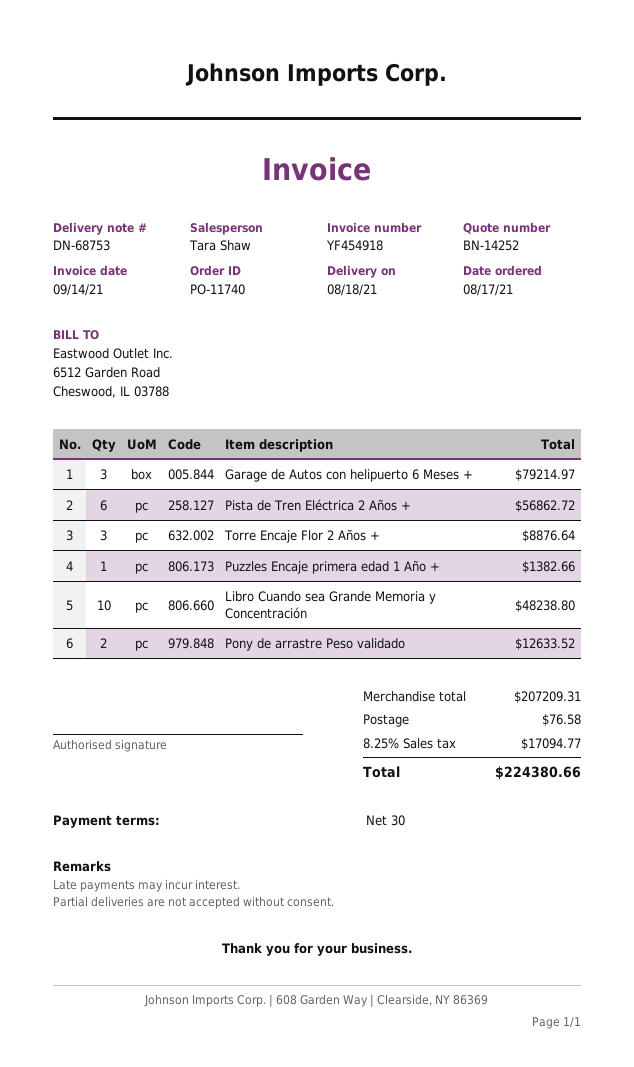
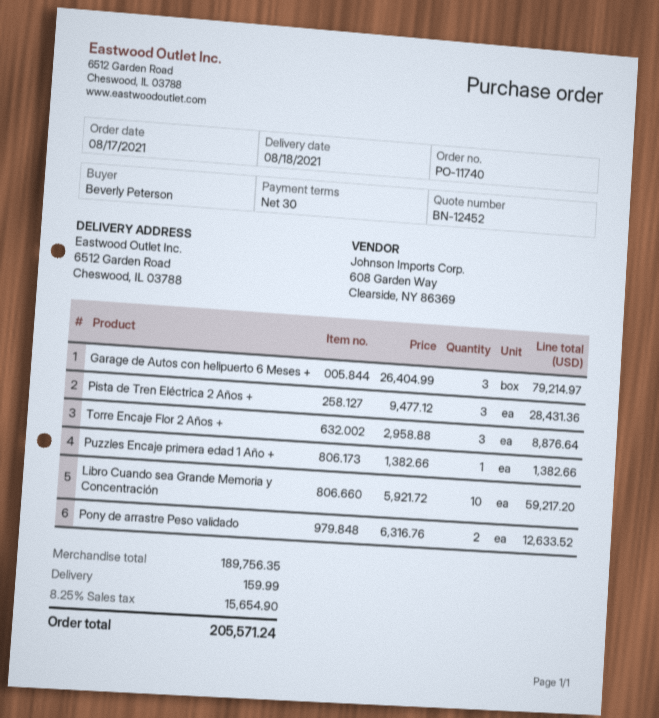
quote number: BN-14252 -> BN-12452
Pista de Tren Eléctrica 2 Años +: 6 for 56862.72 -> 3 for 28431.36
Libro Cuando sea Grande Memoria y Concentración: 10 for 48238.80 -> 10 for 59217.20
subtotal: 207209.31 -> 189756.35
shipping: 76.58 -> 159.99
tax: 8.25% = 17094.77 -> 8.25% = 15654.90
total: 224380.66 -> 205571.24

